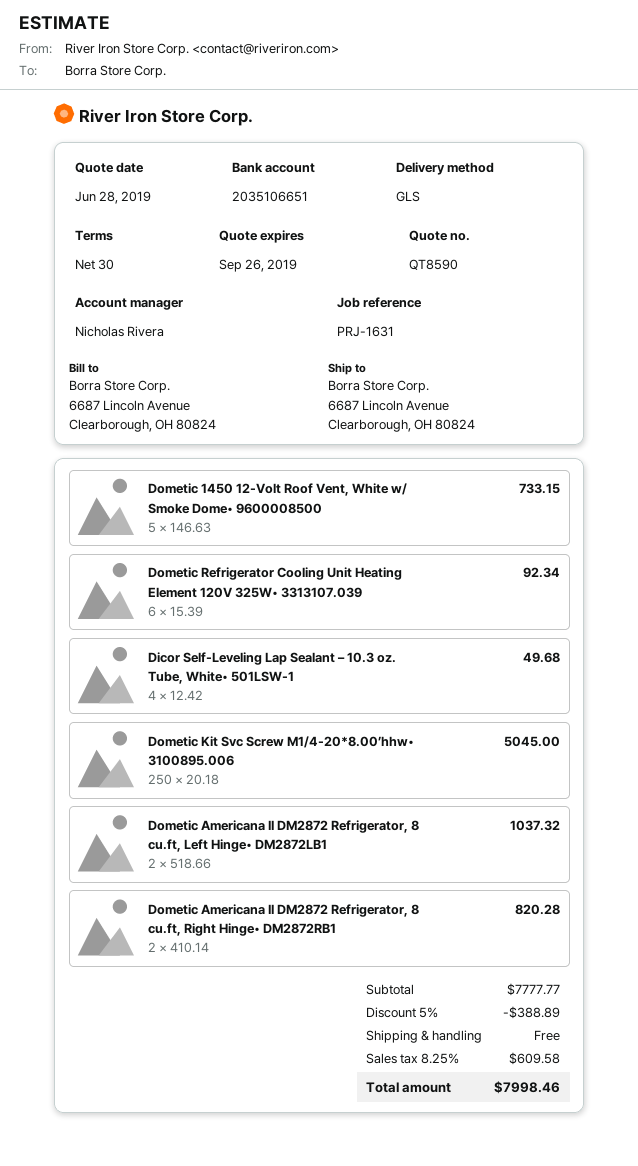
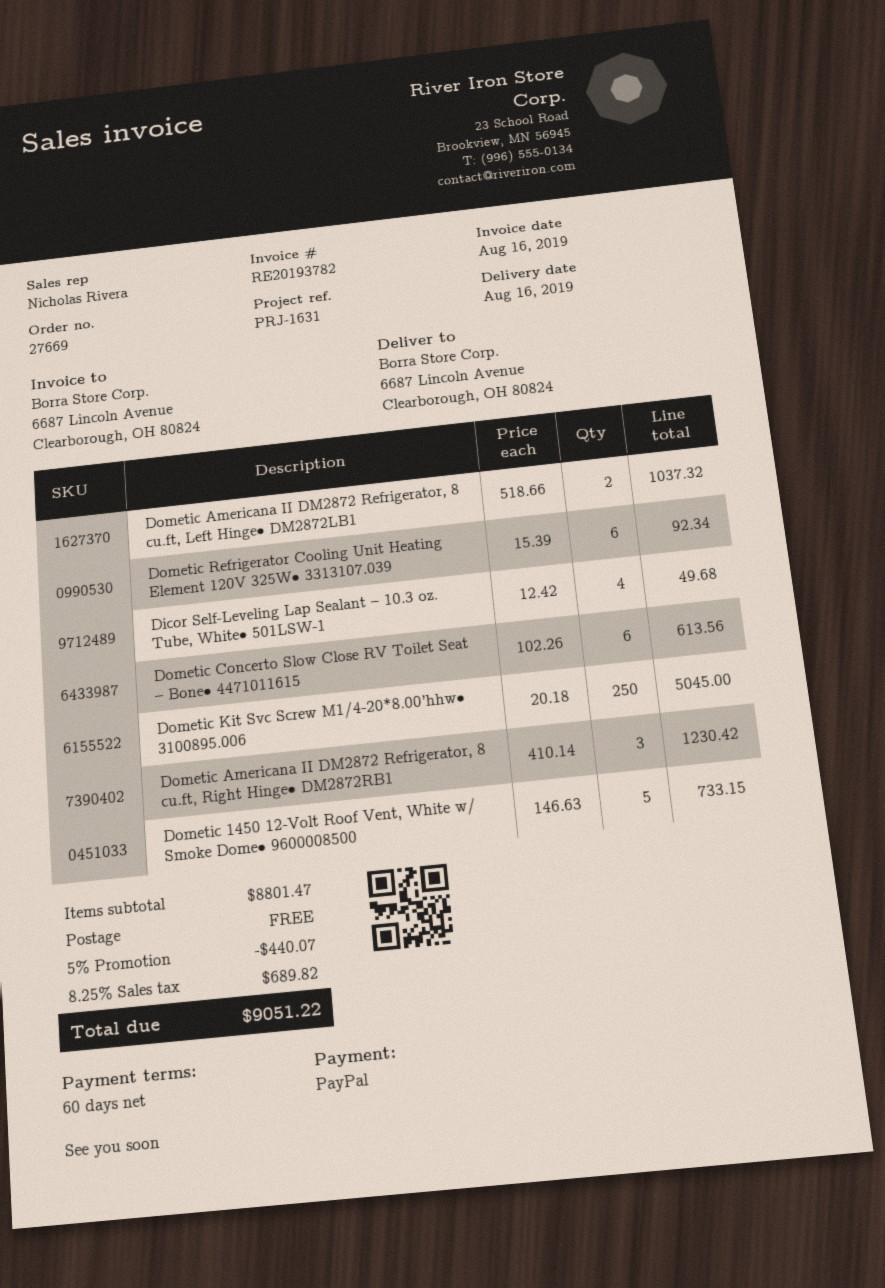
payment terms: 30 days -> 60 days
Dometic Americana II DM2872 Refrigerator, 8 cu.ft, Right Hinge• DM2872RB1: 2 x 410.14 = 820.28 -> 3 x 410.14 = 1230.42
Dometic Concerto Slow Close RV Toilet Seat – Bone• 4471011615: none -> 6 x 102.26 = 613.56
subtotal: 7777.77 -> 8801.47
discount: 5% = 388.89 -> 5% = 440.07
tax: 8.25% = 609.58 -> 8.25% = 689.82
total: 7998.46 -> 9051.22

